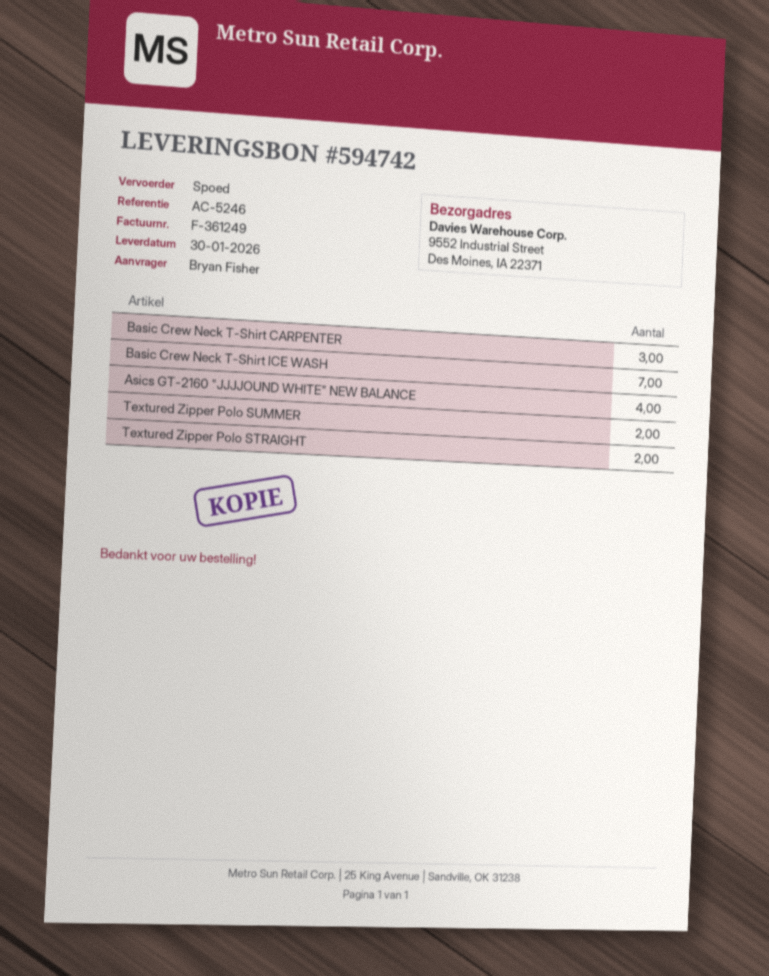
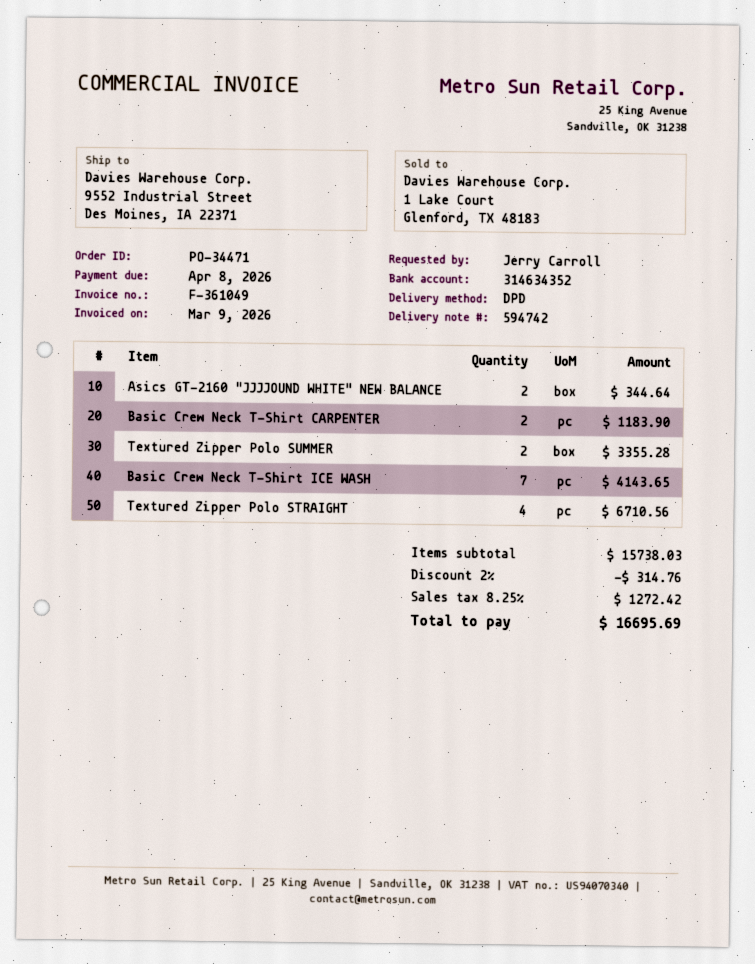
invoice number: F-361249 -> F-361049
ordered by: Bryan Fisher -> Jerry Carroll
shipping method: express -> DPD
Basic Crew Neck T-Shirt CARPENTER: 3 -> 2
Asics GT-2160 "JJJJOUND WHITE" NEW BALANCE: 4 -> 2
Textured Zipper Polo STRAIGHT: 2 -> 4

